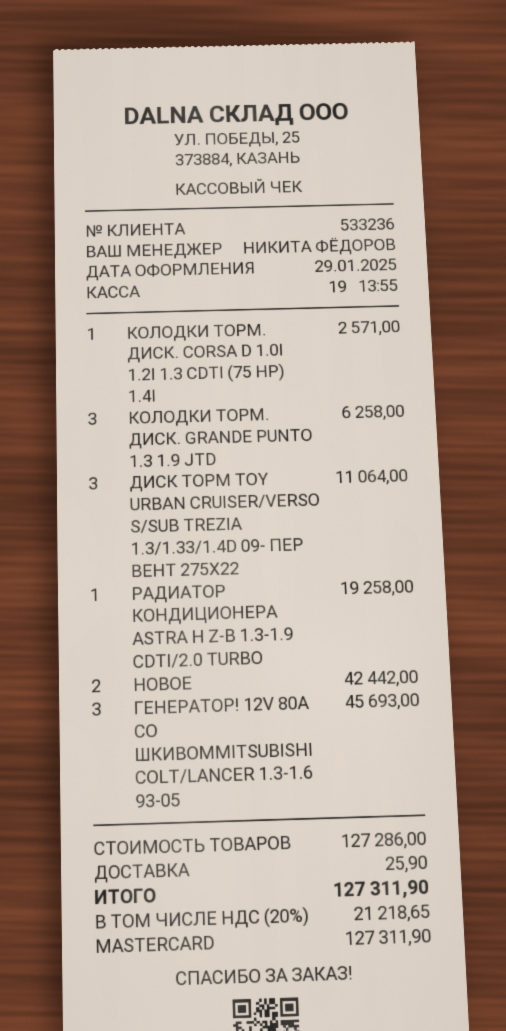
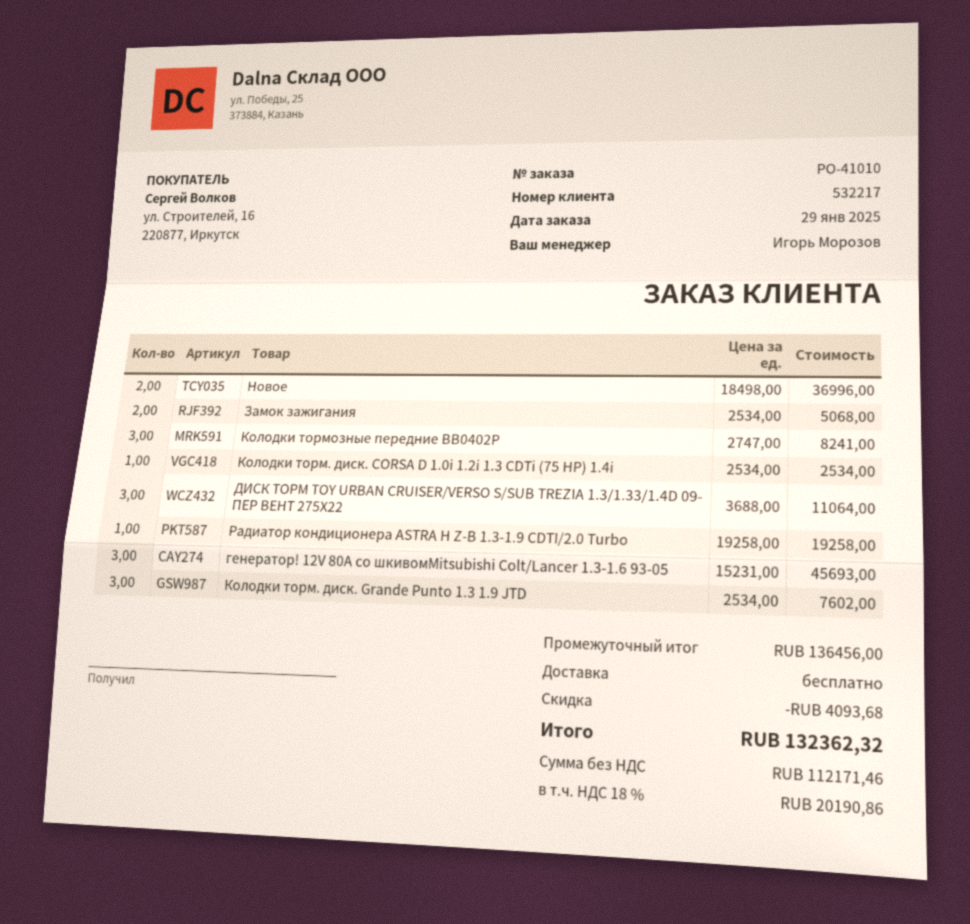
customer number: 533236 -> 532217
sales rep: НИКИТА ФЁДОРОВ -> Игорь Морозов
КОЛОДКИ ТОРМ. ДИСК. CORSA D 1.0I 1.2I 1.3 CDTI (75 HP) 1.4I: 1 for 2571.00 -> 1 for 2534.00
КОЛОДКИ ТОРМ. ДИСК. GRANDE PUNTO 1.3 1.9 JTD: 3 for 6258.00 -> 3 for 7602.00
НОВОЕ: 2 for 42442.00 -> 2 for 36996.00
Замок зажигания: none -> 2 for 5068.00
Колодки тормозные передние BB0402P: none -> 3 for 8241.00
subtotal: 127286.00 -> 136456.00
discount: none -> 4093.68
shipping: 25.90 -> 0.00
tax: 20% = 21218.65 -> 18% = 20190.86
total: 127311.90 -> 132362.32

